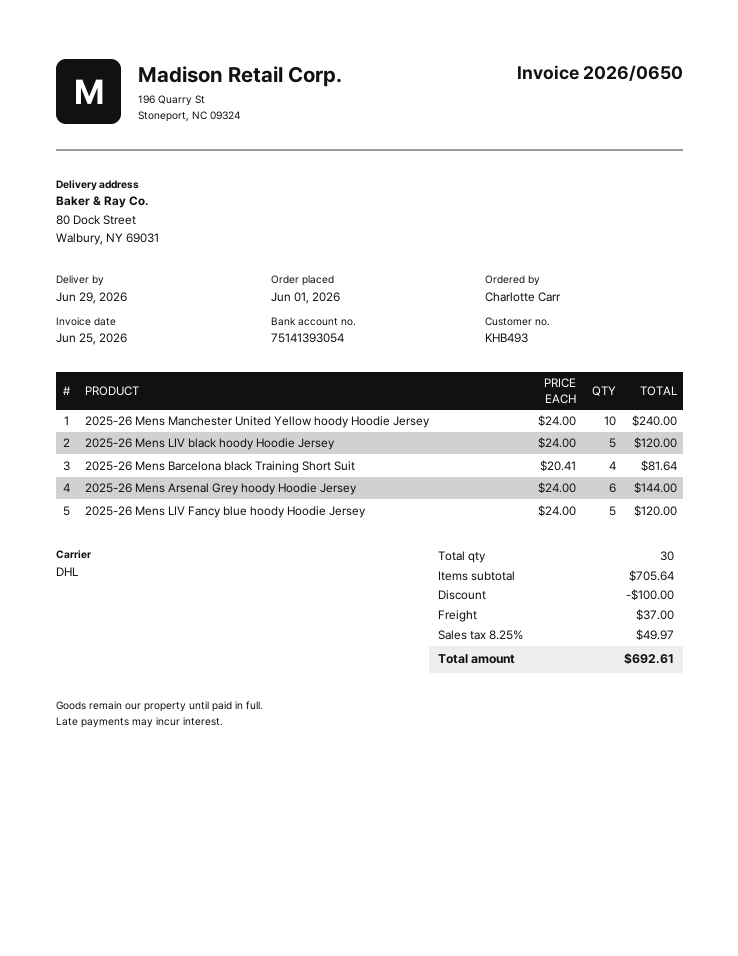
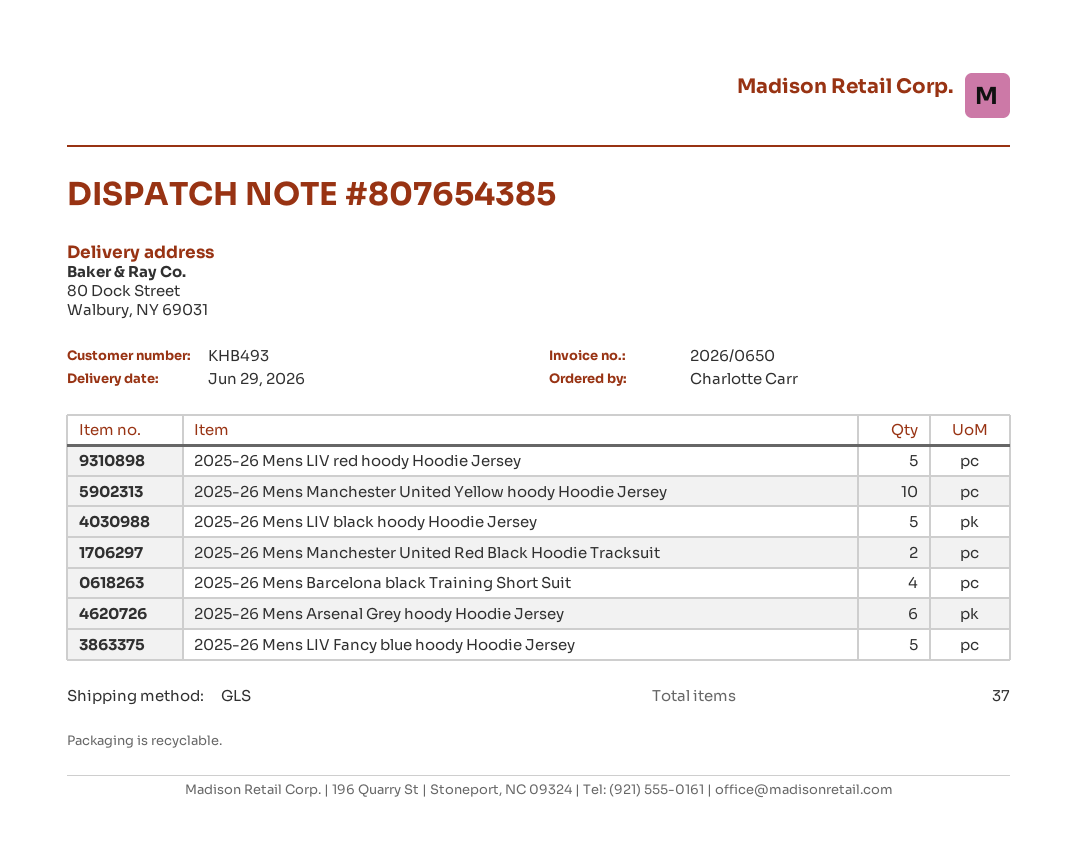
shipping method: DHL -> GLS
2025-26 Mens LIV red hoody Hoodie Jersey: none -> 5
2025-26 Mens Manchester United Red Black Hoodie Tracksuit: none -> 2
total quantity: 30 -> 37

